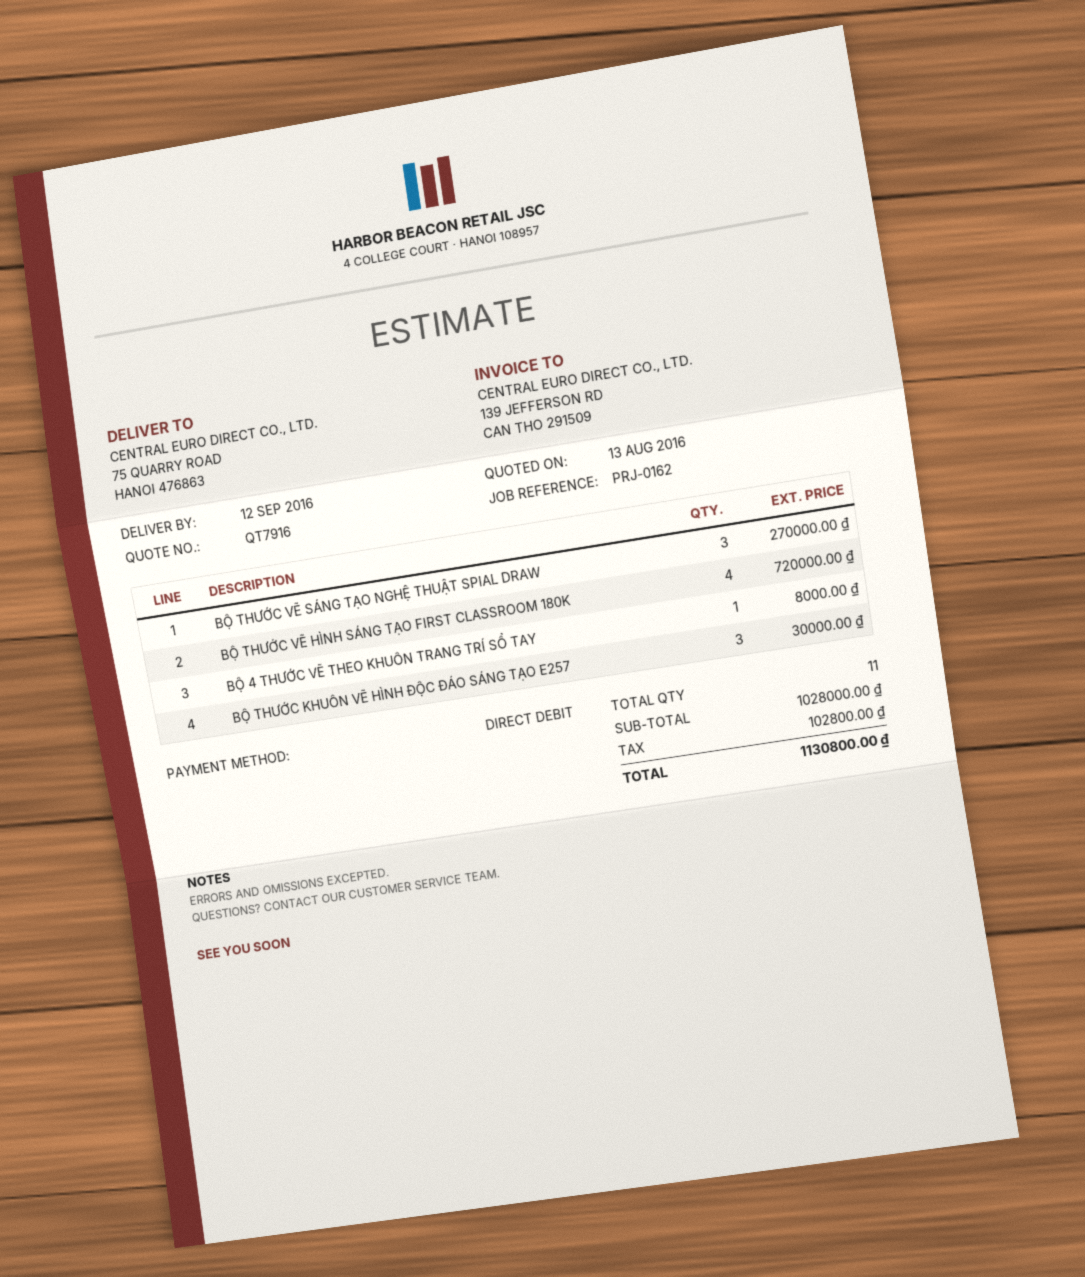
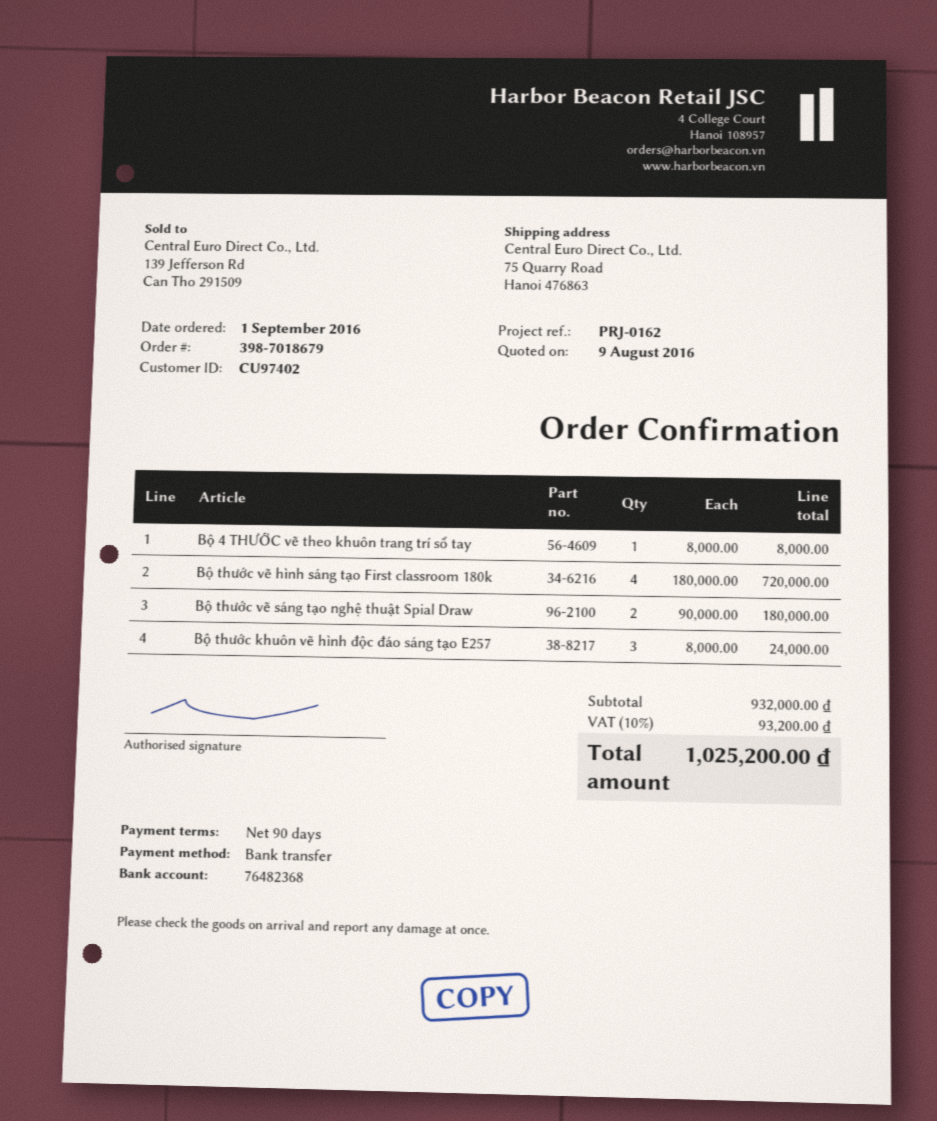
quote date: 2016-08-13 -> 2016-08-09
payment method: direct debit -> bank transfer
BỘ THƯỚC VẼ SÁNG TẠO NGHỆ THUẬT SPIAL DRAW: 3 for 270000.00 -> 2 for 180000.00
BỘ THƯỚC KHUÔN VẼ HÌNH ĐỘC ĐÁO SÁNG TẠO E257: 3 for 30000.00 -> 3 for 24000.00
subtotal: 1028000.00 -> 932000.00
tax: 102800.00 -> 93200.00
total: 1130800.00 -> 1025200.00

